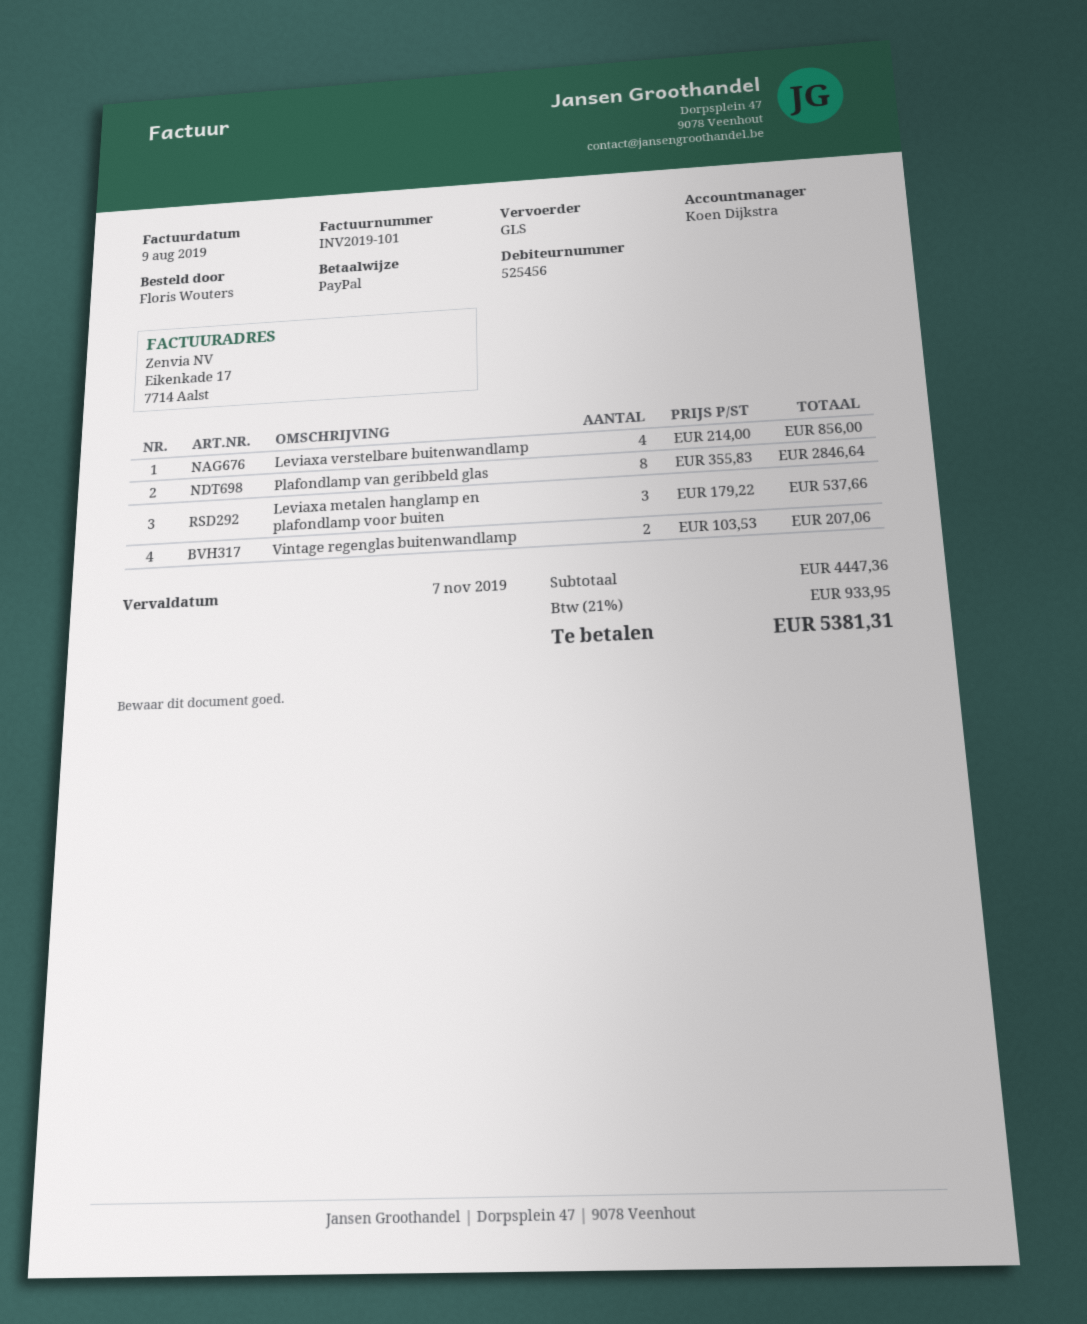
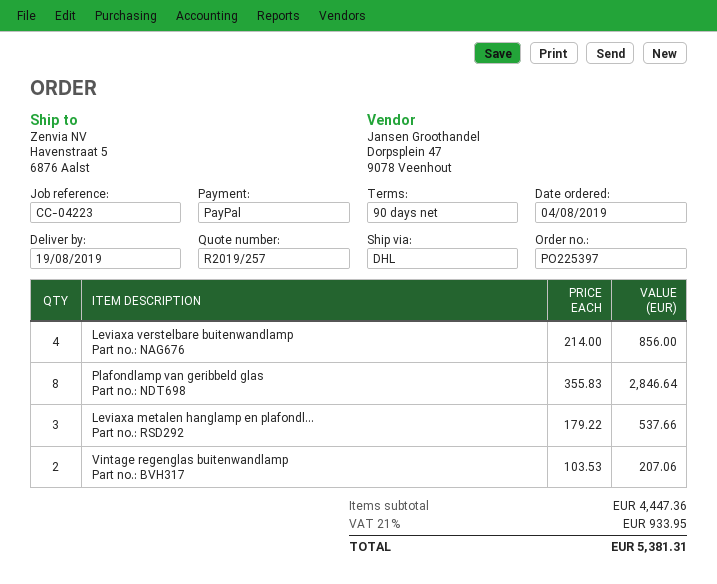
shipping method: GLS -> DHL

